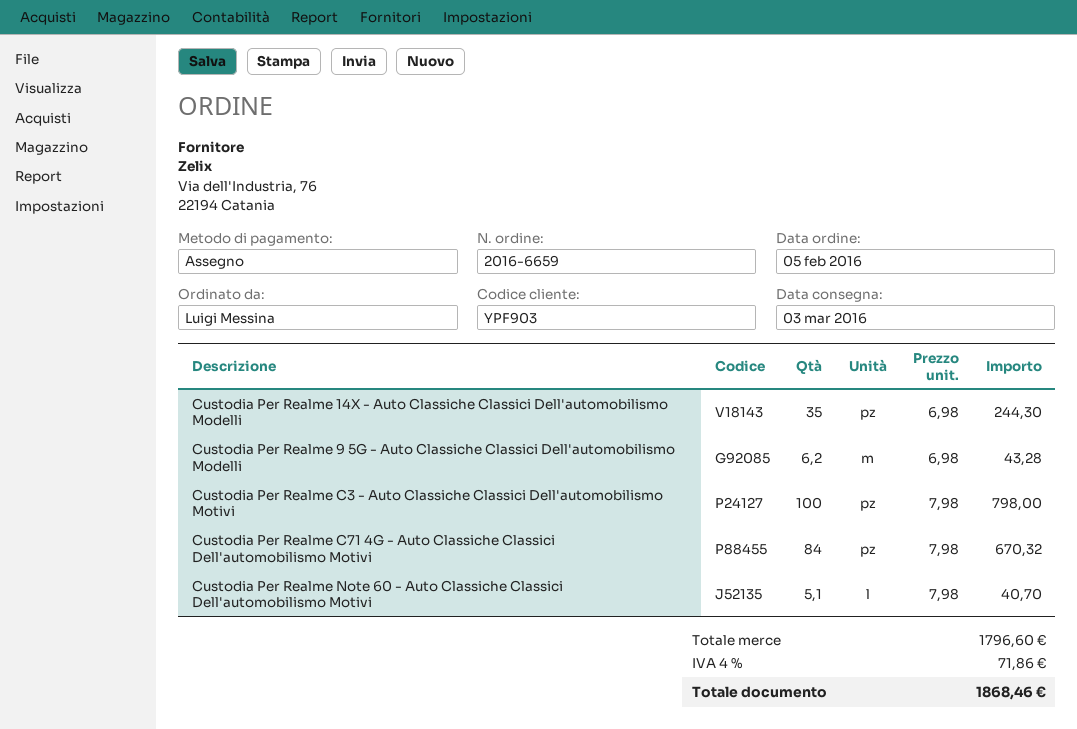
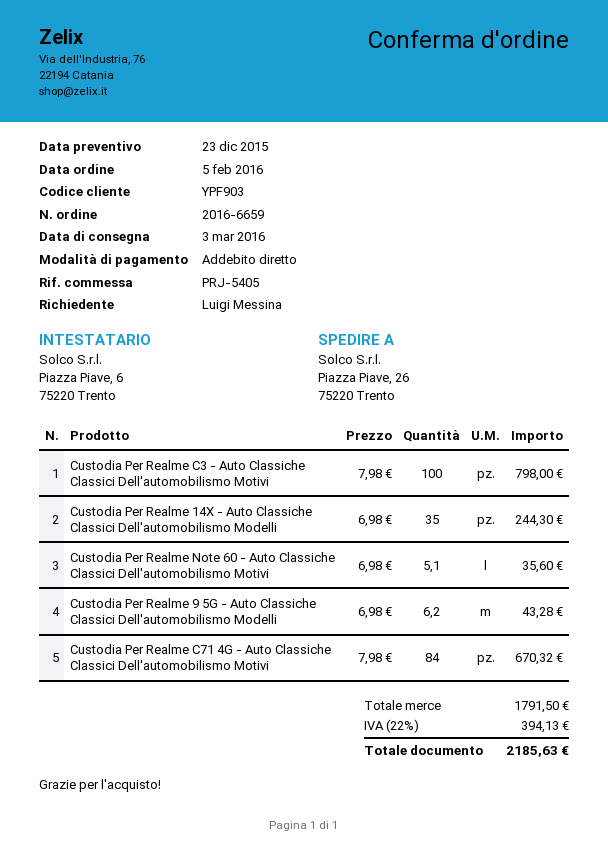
payment method: cheque -> direct debit
Custodia Per Realme Note 60 - Auto Classiche Classici Dell'automobilismo Motivi: 5.1 x 7.98 = 40.70 -> 5.1 x 6.98 = 35.60
subtotal: 1796.60 -> 1791.50
tax: 4% = 71.86 -> 22% = 394.13
total: 1868.46 -> 2185.63

